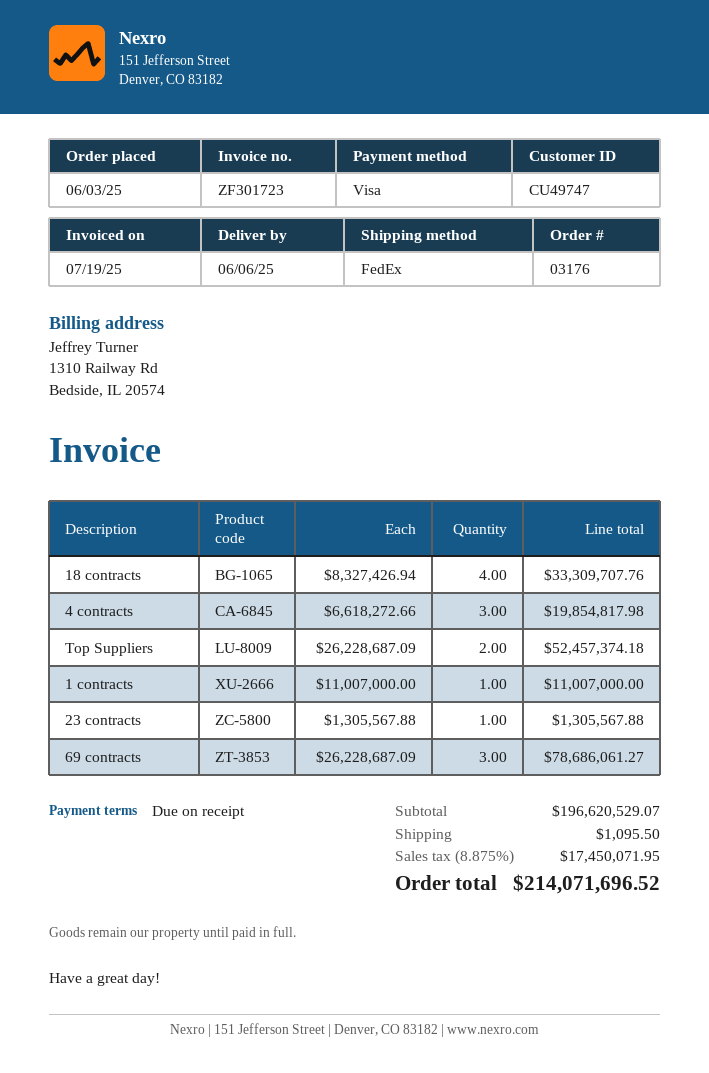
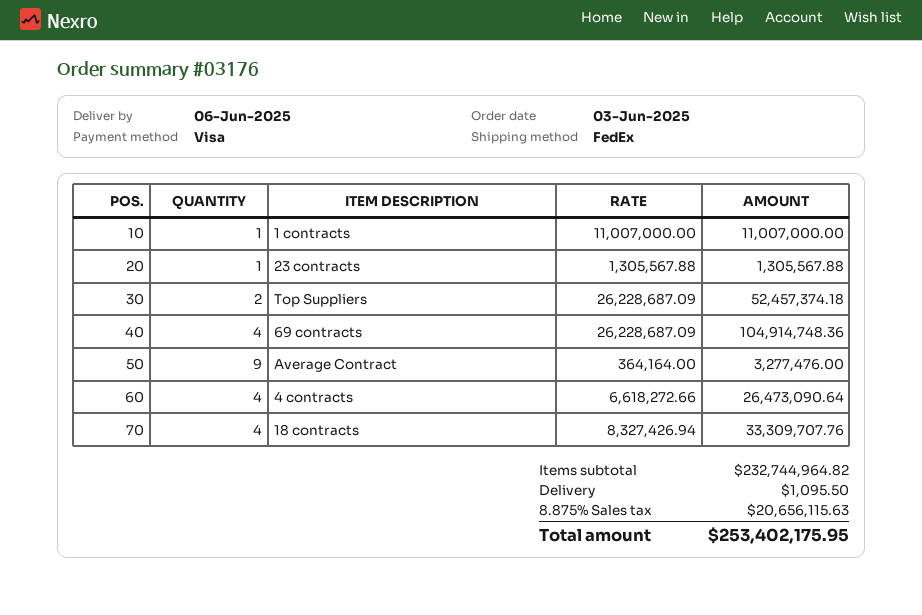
4 contracts: 3 x 6618272.66 = 19854817.98 -> 4 x 6618272.66 = 26473090.64
69 contracts: 3 x 26228687.09 = 78686061.27 -> 4 x 26228687.09 = 104914748.36
Average Contract: none -> 9 x 364164.00 = 3277476.00
subtotal: 196620529.07 -> 232744964.82
tax: 8.875% = 17450071.95 -> 8.875% = 20656115.63
total: 214071696.52 -> 253402175.95

